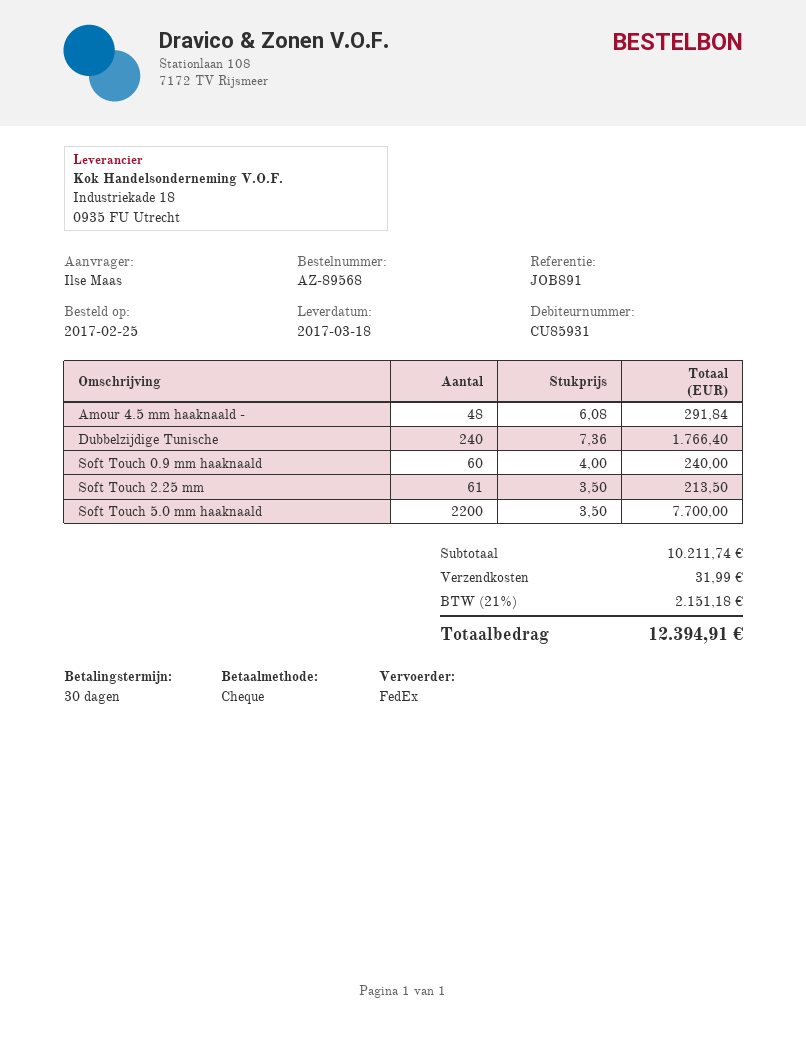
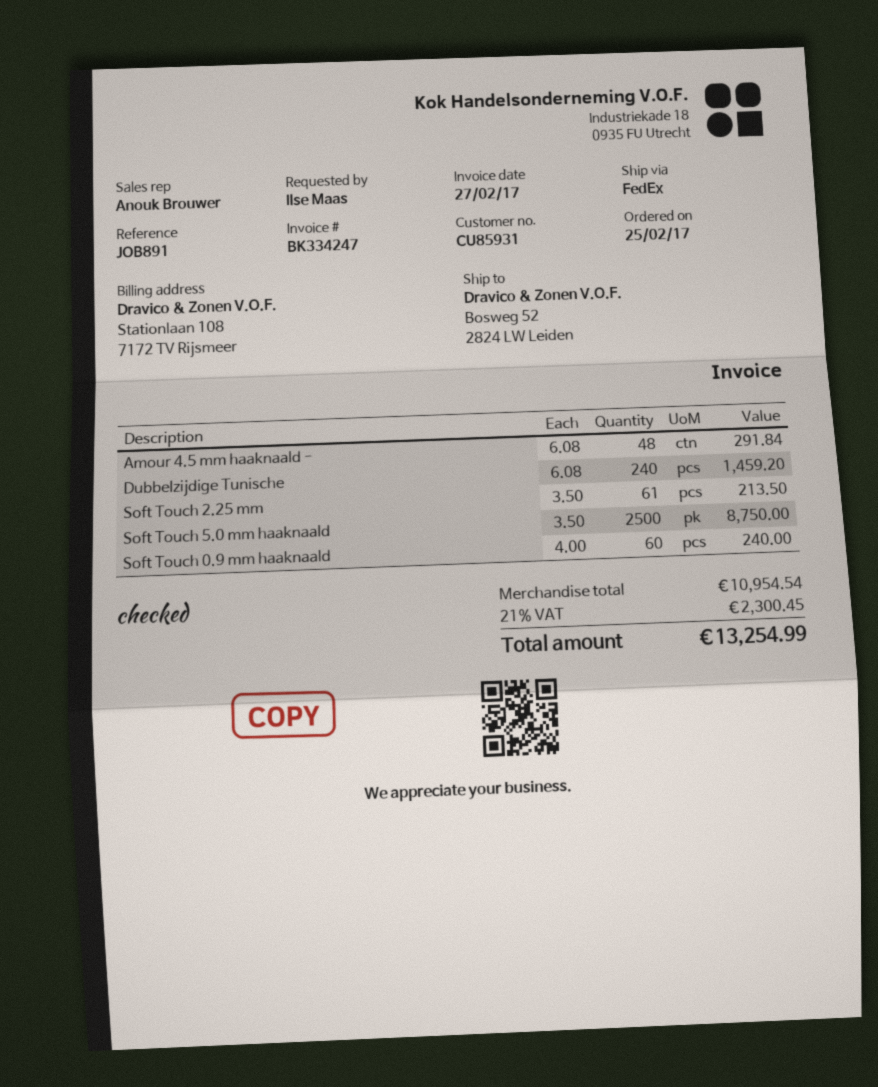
Dubbelzijdige Tunische: 240 x 7.36 = 1766.40 -> 240 x 6.08 = 1459.20
Soft Touch 5.0 mm haaknaald: 2200 x 3.50 = 7700.00 -> 2500 x 3.50 = 8750.00
subtotal: 10211.74 -> 10954.54
shipping: 31.99 -> none
tax: 21% = 2151.18 -> 21% = 2300.45
total: 12394.91 -> 13254.99

